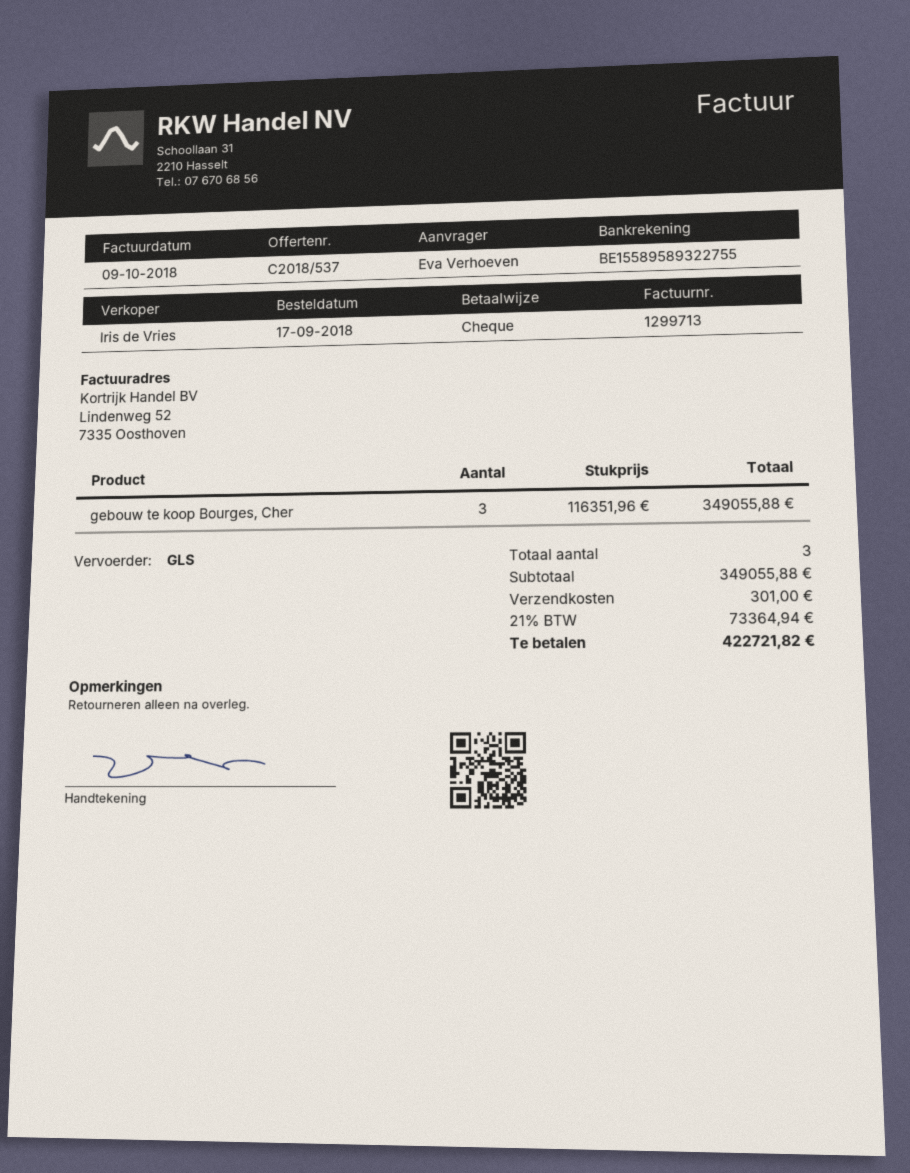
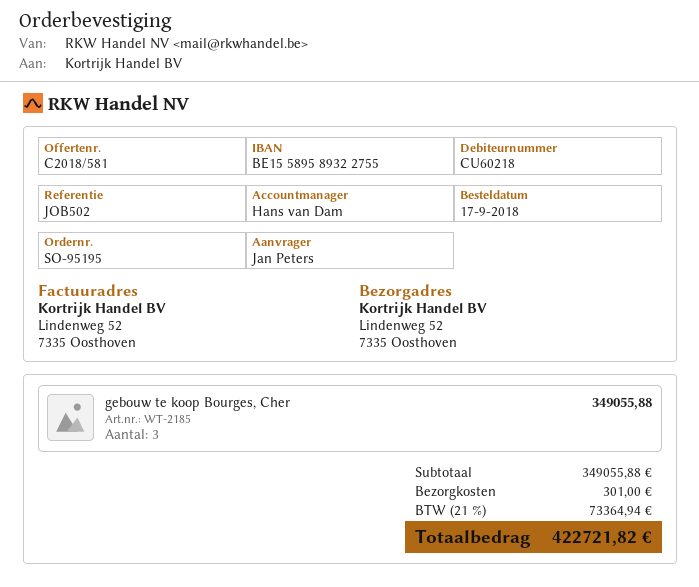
quote number: C2018/537 -> C2018/581
ordered by: Eva Verhoeven -> Jan Peters
sales rep: Iris de Vries -> Hans van Dam

